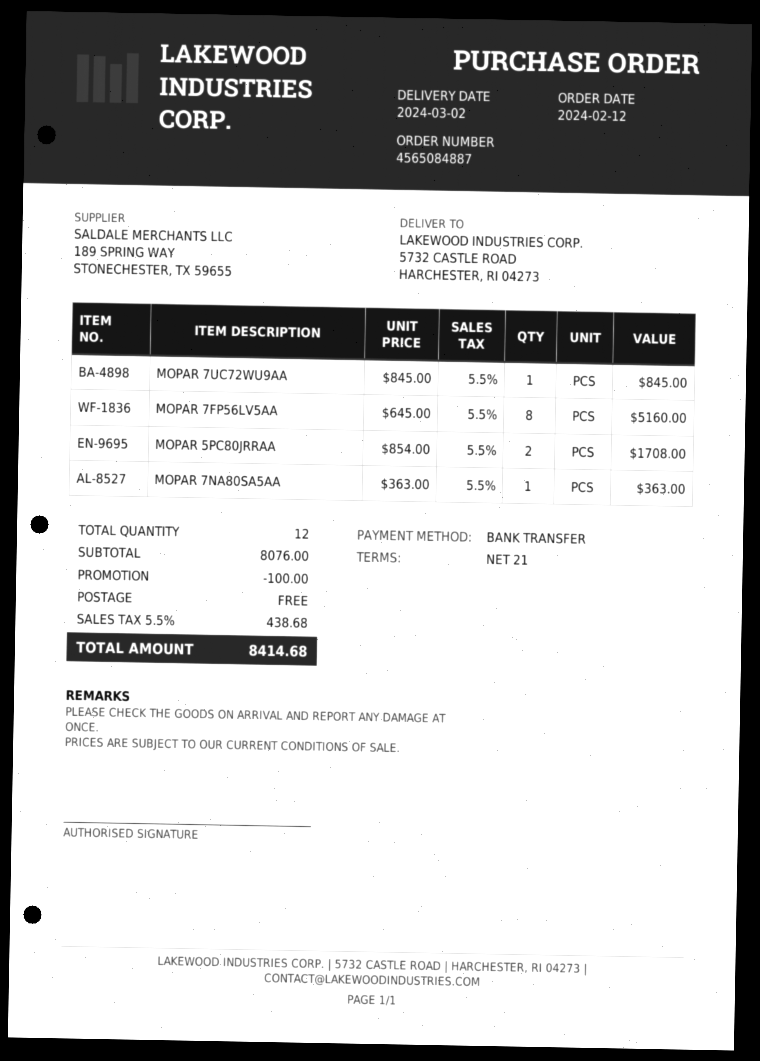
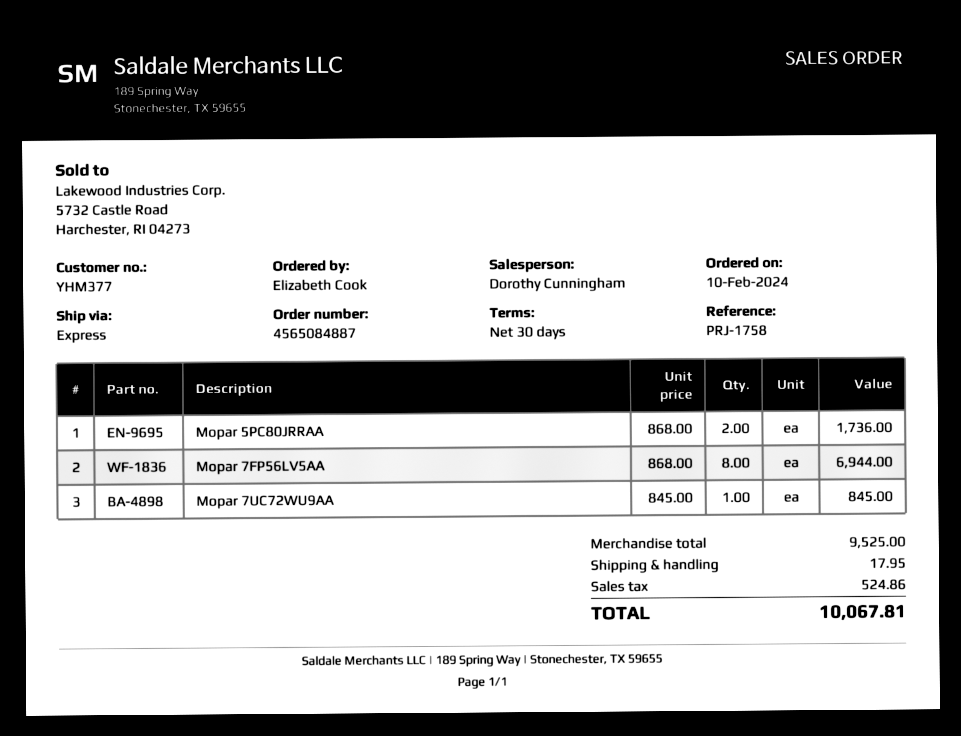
order date: 2024-02-12 -> 2024-02-10
payment terms: 21 days -> 30 days
MOPAR 7FP56LV5AA: 8 x 645.00 = 5160.00 -> 8 x 868.00 = 6944.00
MOPAR 5PC80JRRAA: 2 x 854.00 = 1708.00 -> 2 x 868.00 = 1736.00
MOPAR 7NA80SA5AA: 1 x 363.00 = 363.00 -> none
subtotal: 8076.00 -> 9525.00
discount: 100.00 -> none
shipping: 0.00 -> 17.95
tax: 438.68 -> 524.86
total: 8414.68 -> 10067.81

